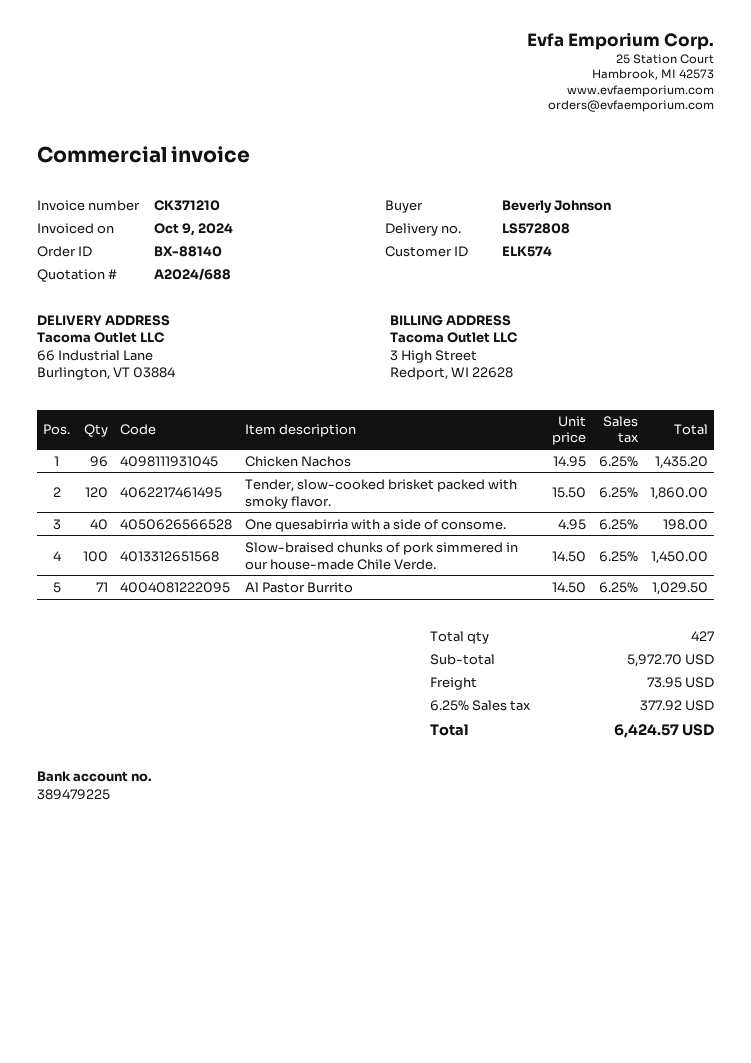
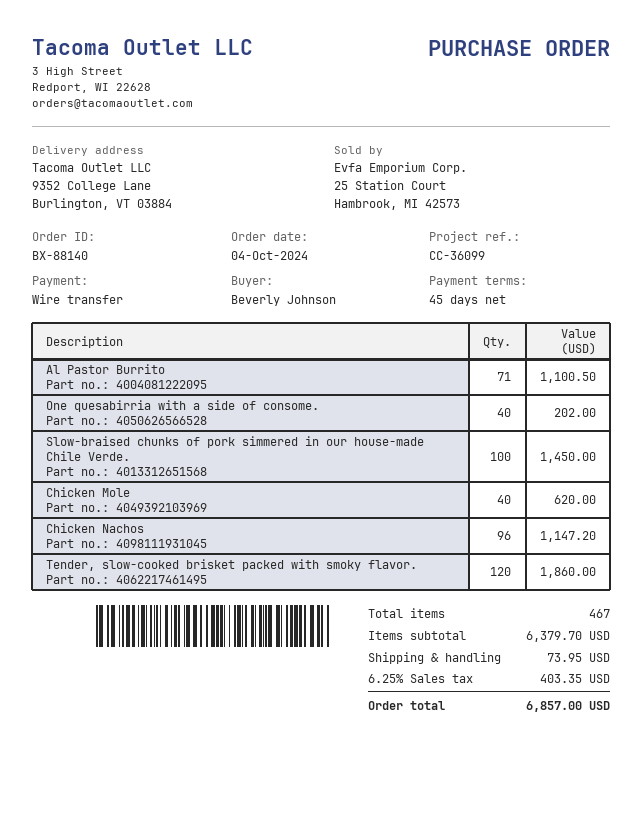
ship to: 66 Industrial Lane, Burlington, VT 03884 -> 9352 College Lane, Burlington, VT 03884
Chicken Nachos: 96 for 1435.20 -> 96 for 1147.20
One quesabirria with a side of consome.: 40 for 198.00 -> 40 for 202.00
Al Pastor Burrito: 71 for 1029.50 -> 71 for 1100.50
Chicken Mole: none -> 40 for 620.00
total quantity: 427 -> 467
subtotal: 5972.70 -> 6379.70
tax: 6.25% = 377.92 -> 6.25% = 403.35
total: 6424.57 -> 6857.00

